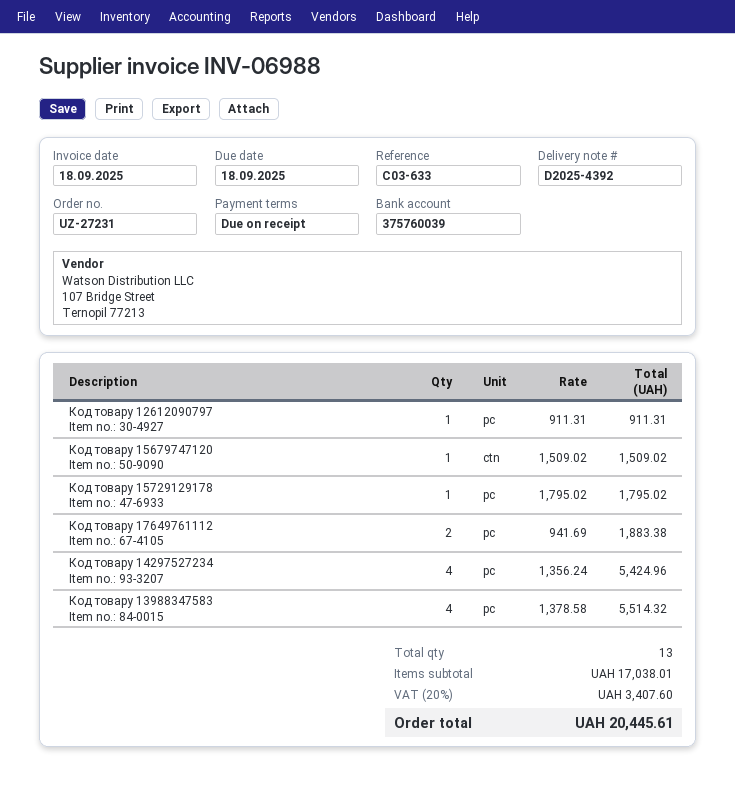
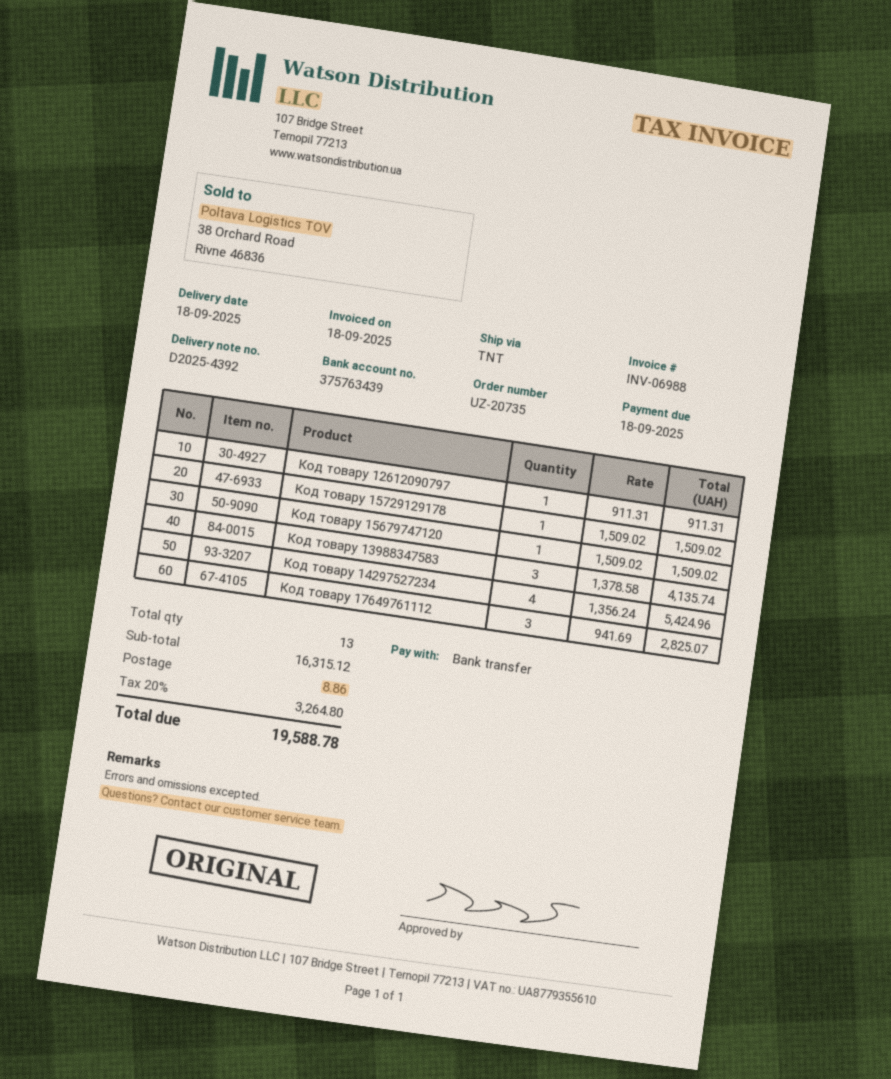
order number: UZ-27231 -> UZ-20735
bank account: 375760039 -> 375763439
Код товару 15729129178: 1 x 1795.02 = 1795.02 -> 1 x 1509.02 = 1509.02
Код товару 17649761112: 2 x 941.69 = 1883.38 -> 3 x 941.69 = 2825.07
Код товару 13988347583: 4 x 1378.58 = 5514.32 -> 3 x 1378.58 = 4135.74
subtotal: 17038.01 -> 16315.12
shipping: none -> 8.86
tax: 20% = 3407.60 -> 20% = 3264.80
total: 20445.61 -> 19588.78

